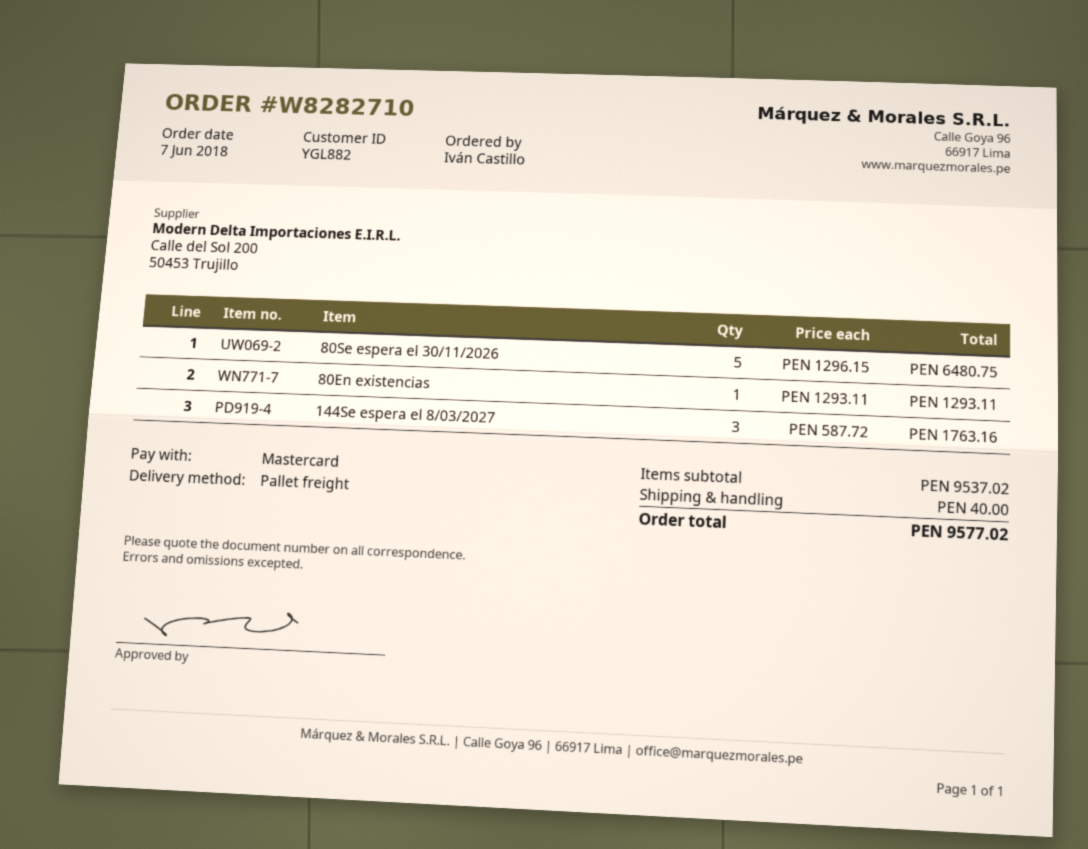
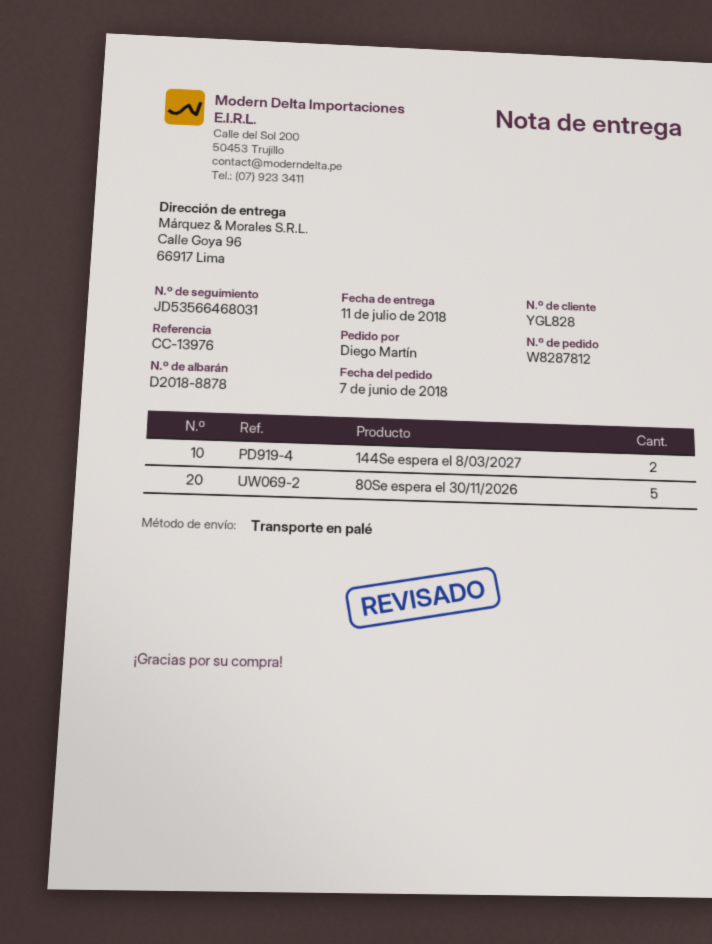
order number: W8282710 -> W8287812
customer number: YGL882 -> YGL828
ordered by: Iván Castillo -> Diego Martín
80En existencias: 1 -> none
144Se espera el 8/03/2027: 3 -> 2

